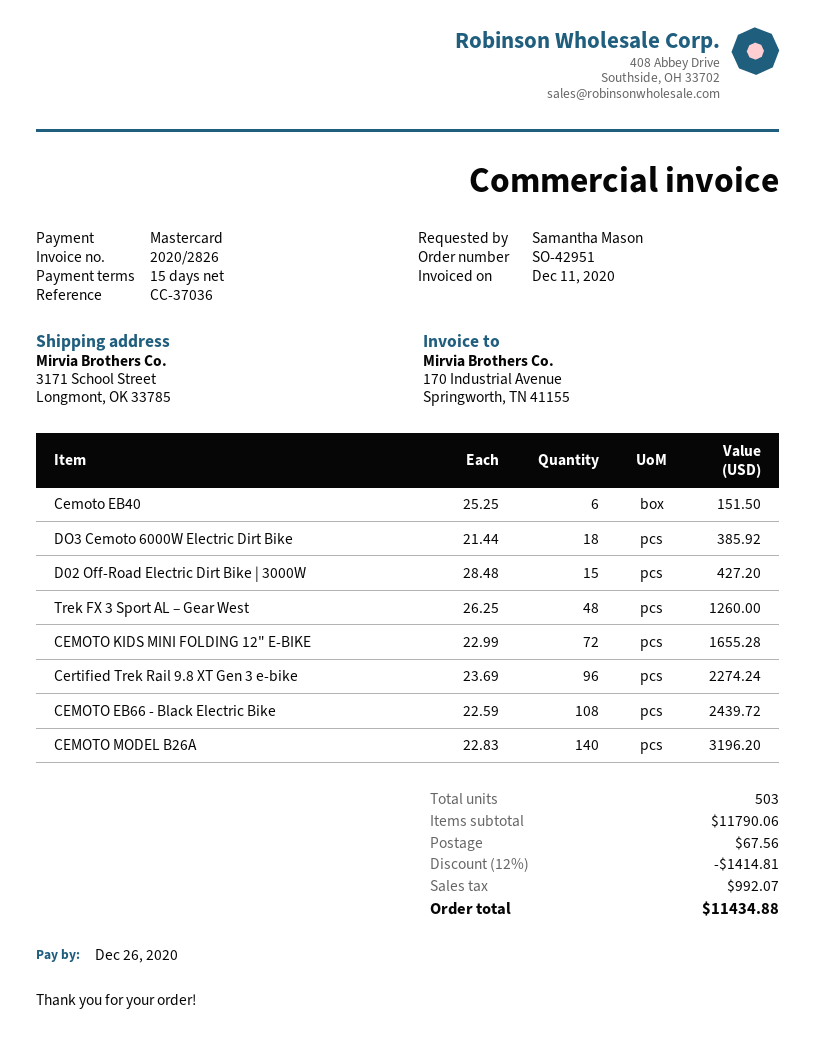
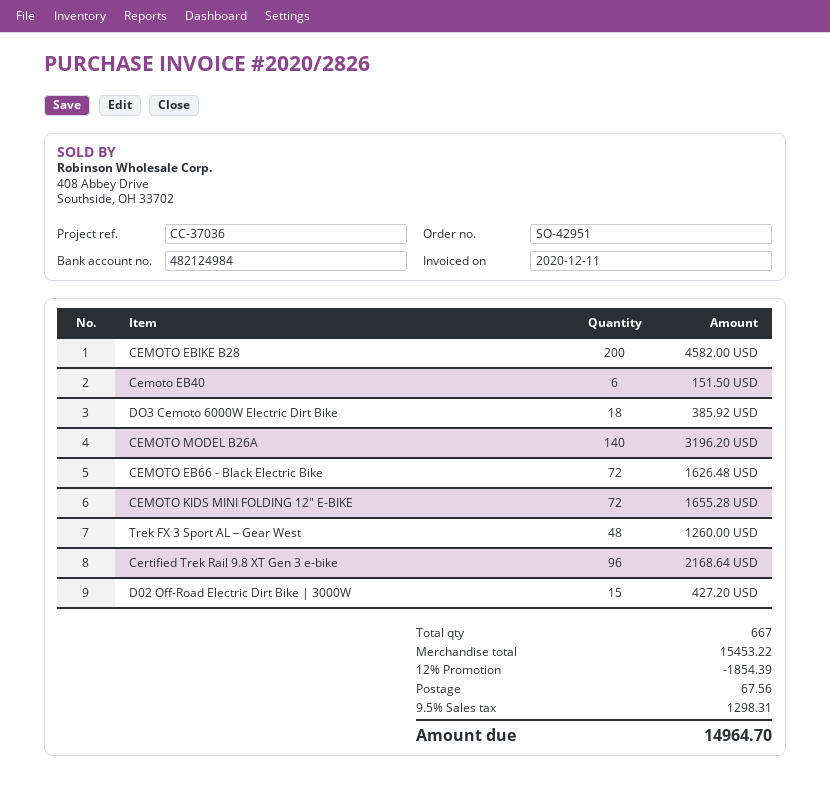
Certified Trek Rail 9.8 XT Gen 3 e-bike: 96 for 2274.24 -> 96 for 2168.64
CEMOTO EB66 - Black Electric Bike: 108 for 2439.72 -> 72 for 1626.48
CEMOTO EBIKE B28: none -> 200 for 4582.00
total quantity: 503 -> 667
subtotal: 11790.06 -> 15453.22
discount: 12% = 1414.81 -> 12% = 1854.39
tax: 992.07 -> 1298.31
total: 11434.88 -> 14964.70

